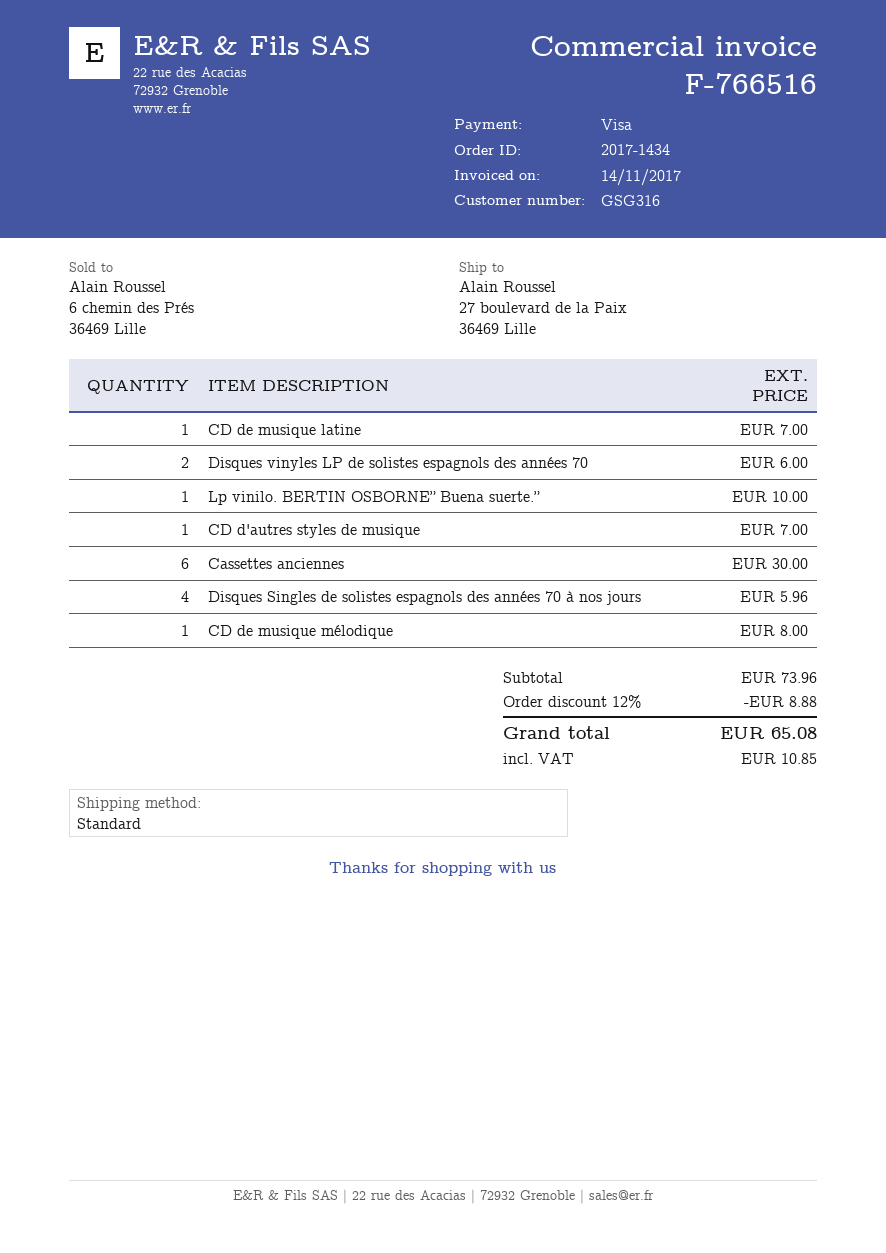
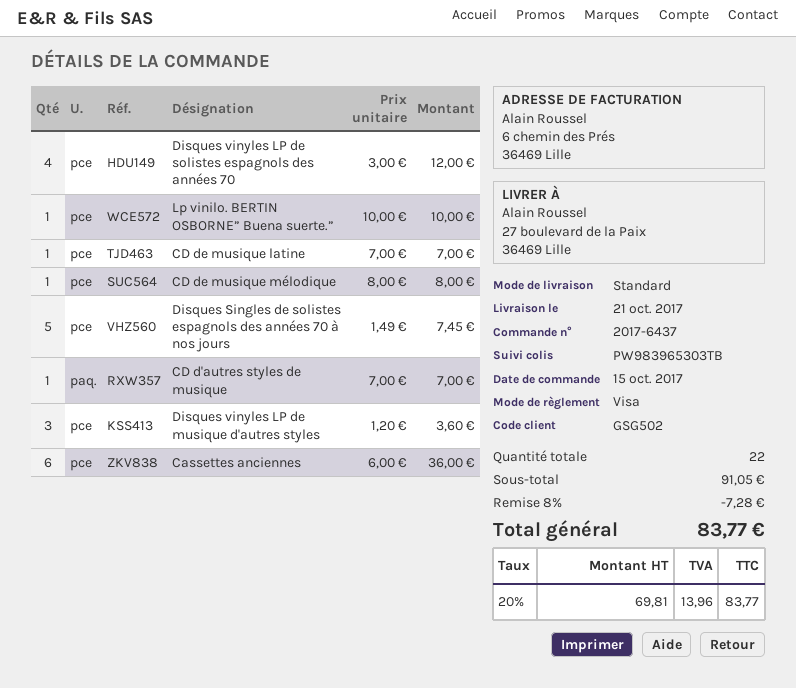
order number: 2017-1434 -> 2017-6437
customer number: GSG316 -> GSG502
Disques vinyles LP de solistes espagnols des années 70: 2 for 6.00 -> 4 for 12.00
Cassettes anciennes: 6 for 30.00 -> 6 for 36.00
Disques Singles de solistes espagnols des années 70 à nos jours: 4 for 5.96 -> 5 for 7.45
Disques vinyles LP de musique d'autres styles: none -> 3 for 3.60
subtotal: 73.96 -> 91.05
discount: 12% = 8.88 -> 8% = 7.28
tax: 10.85 -> 13.96
total: 65.08 -> 83.77

